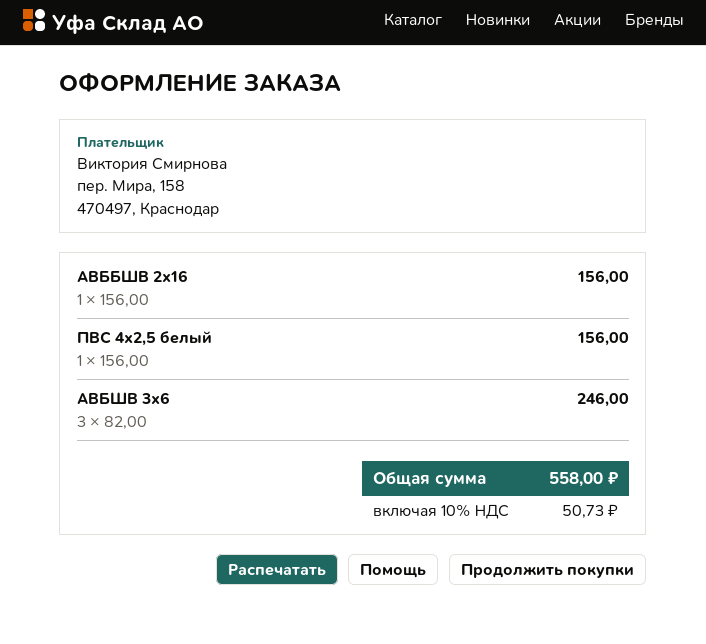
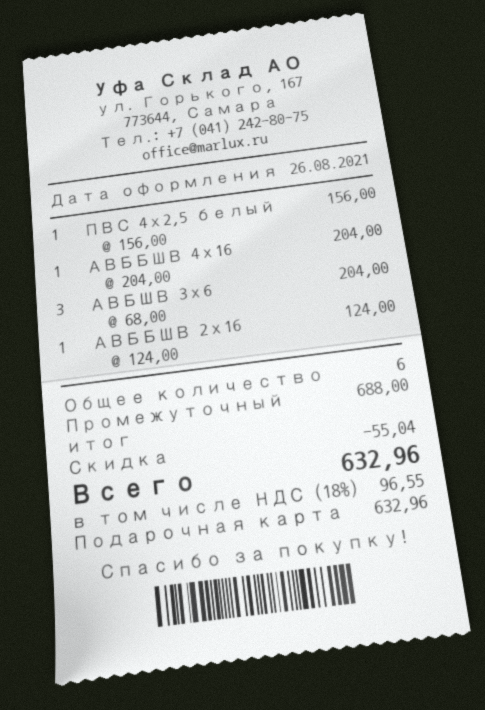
АВББШВ 2х16: 1 x 156.00 = 156.00 -> 1 x 124.00 = 124.00
АВБШВ 3х6: 3 x 82.00 = 246.00 -> 3 x 68.00 = 204.00
АВББШВ 4х16: none -> 1 x 204.00 = 204.00
discount: none -> 55.04
tax: 10% = 50.73 -> 18% = 96.55
total: 558.00 -> 632.96

